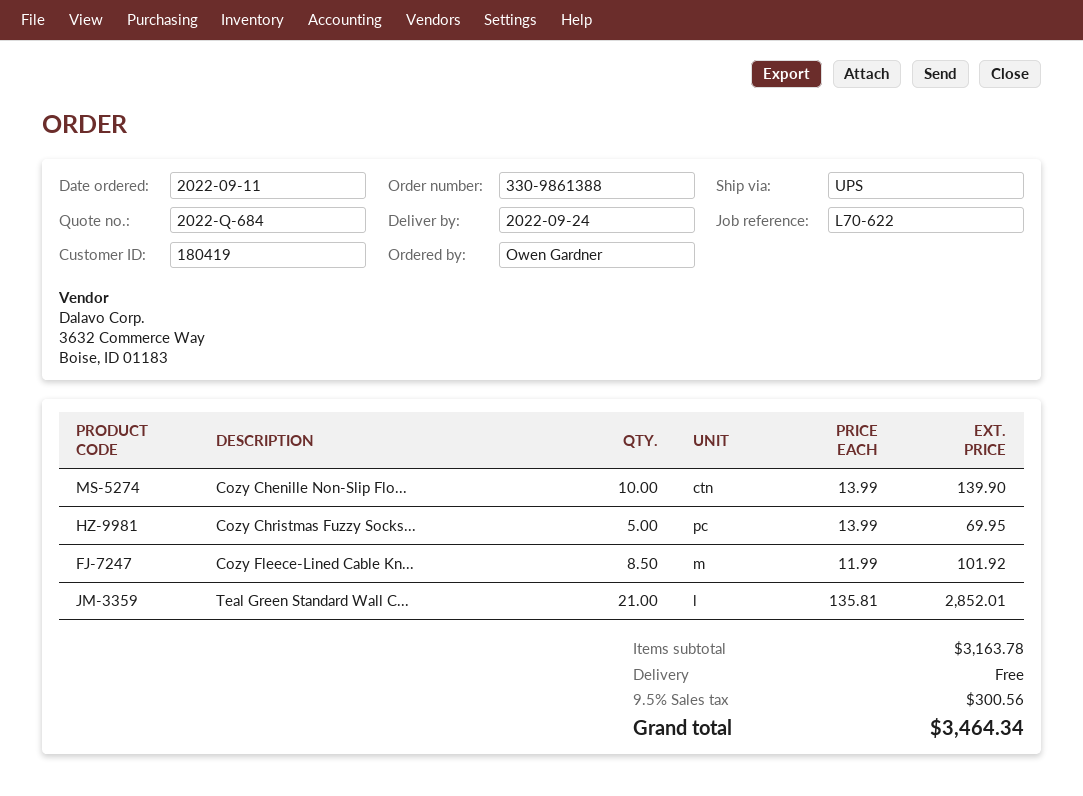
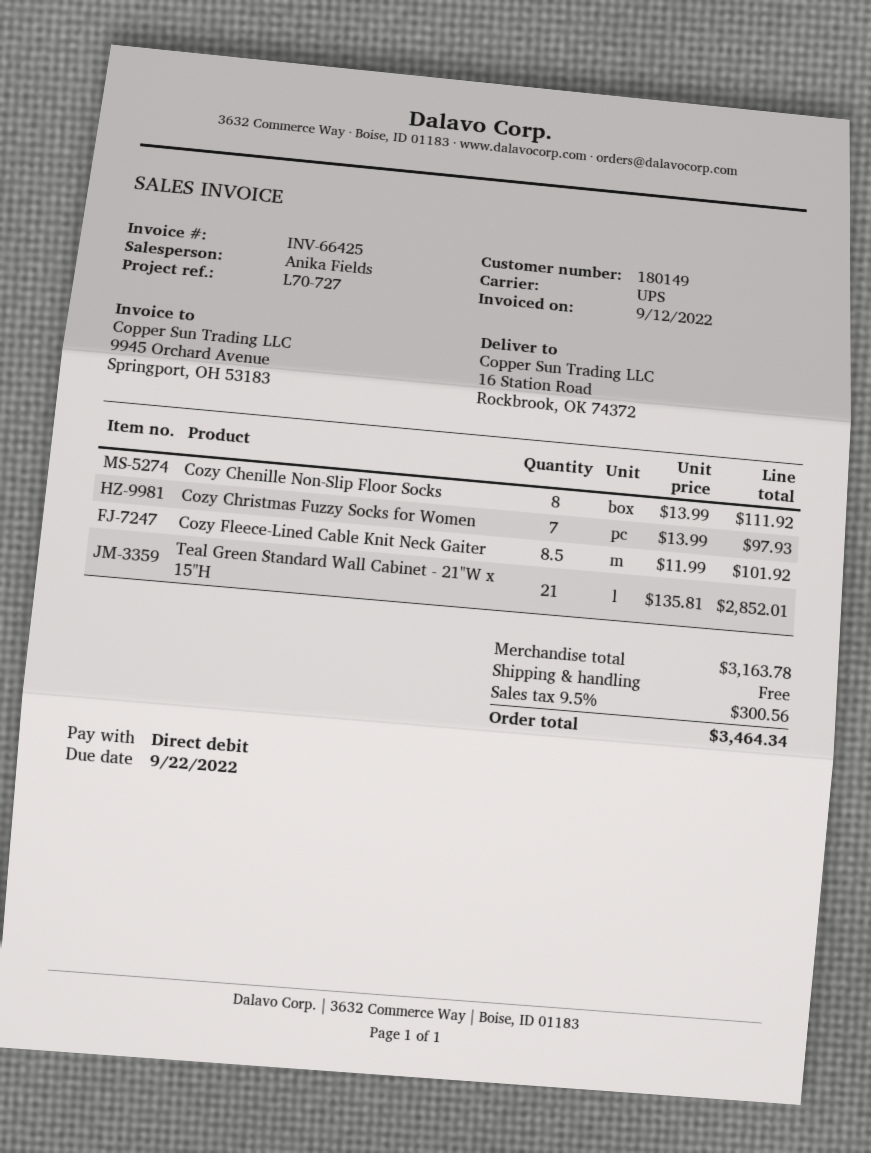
customer number: 180419 -> 180149
reference: L70-622 -> L70-727
Cozy Chenille Non-Slip Flo...: 10 x 13.99 = 139.90 -> 8 x 13.99 = 111.92
Cozy Christmas Fuzzy Socks...: 5 x 13.99 = 69.95 -> 7 x 13.99 = 97.93

